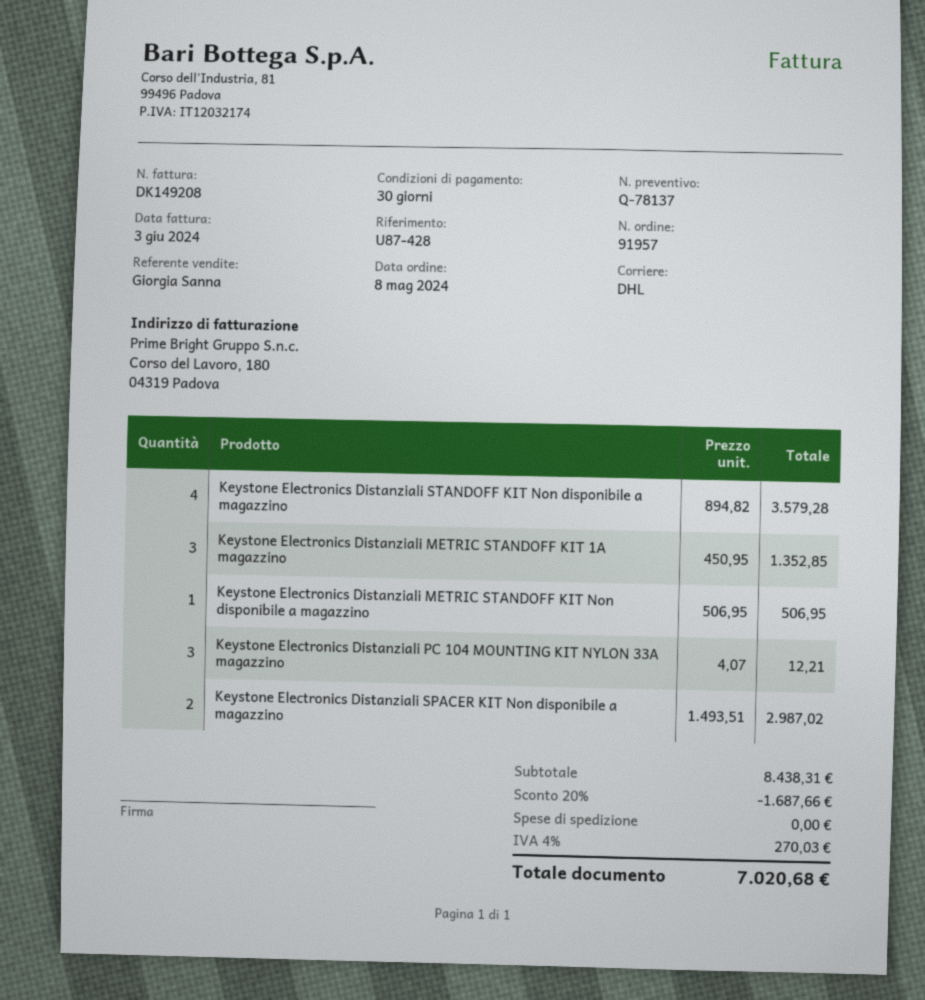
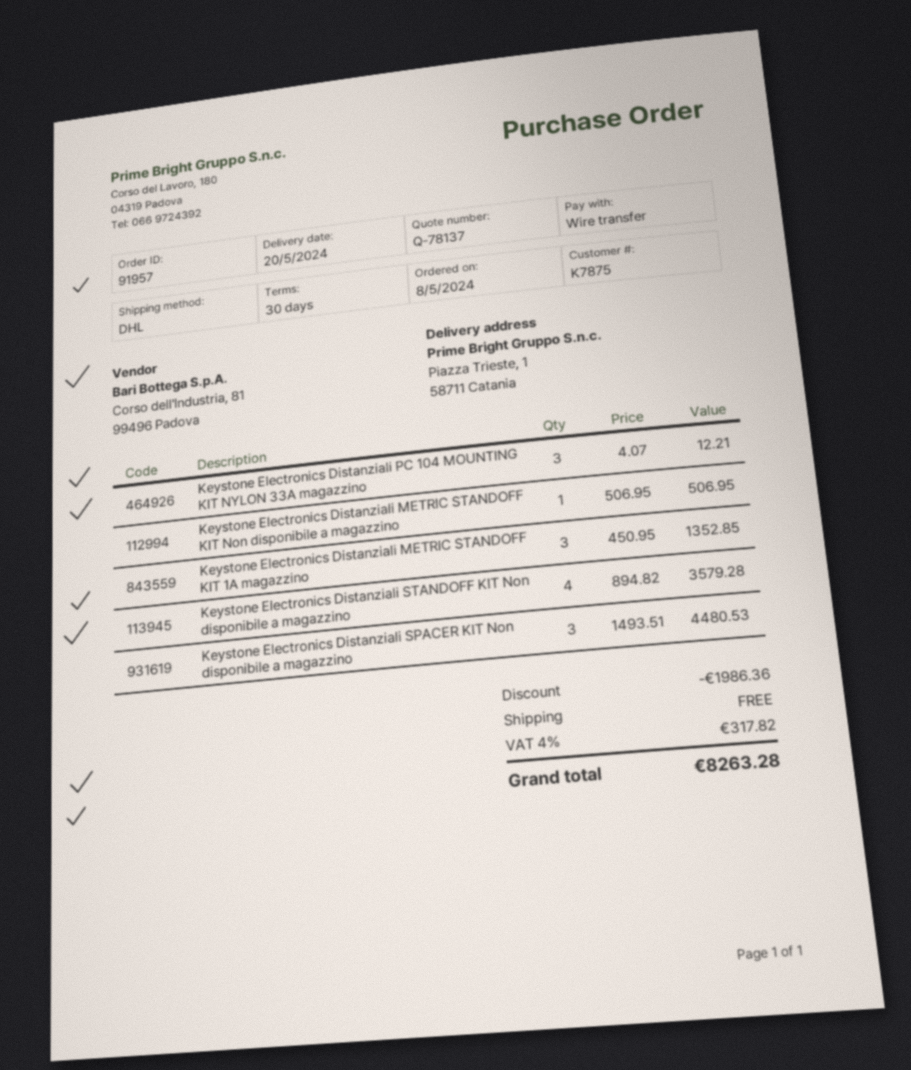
Keystone Electronics Distanziali SPACER KIT Non disponibile a magazzino: 2 x 1493.51 = 2987.02 -> 3 x 1493.51 = 4480.53
discount: 1687.66 -> 1986.36
tax: 4% = 270.03 -> 4% = 317.82
total: 7020.68 -> 8263.28

